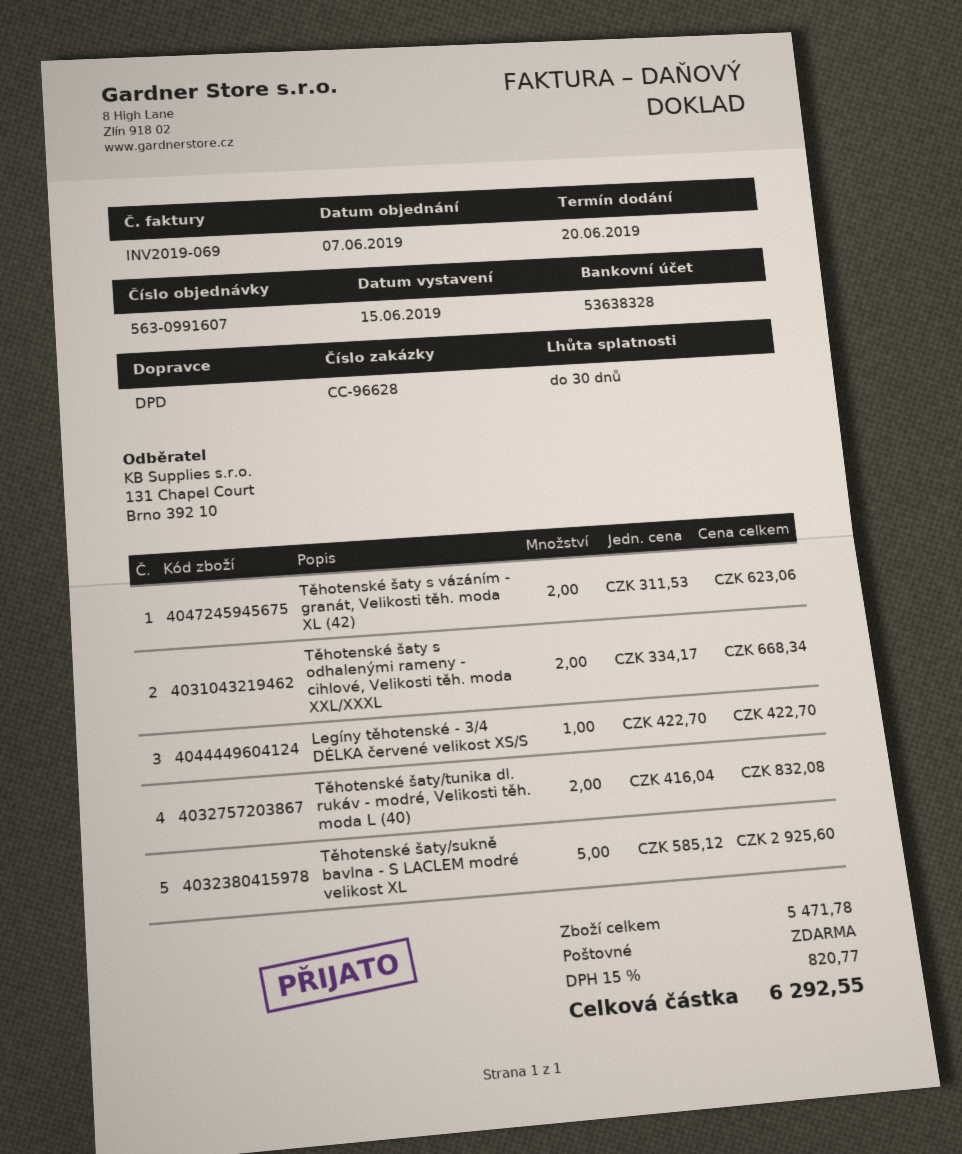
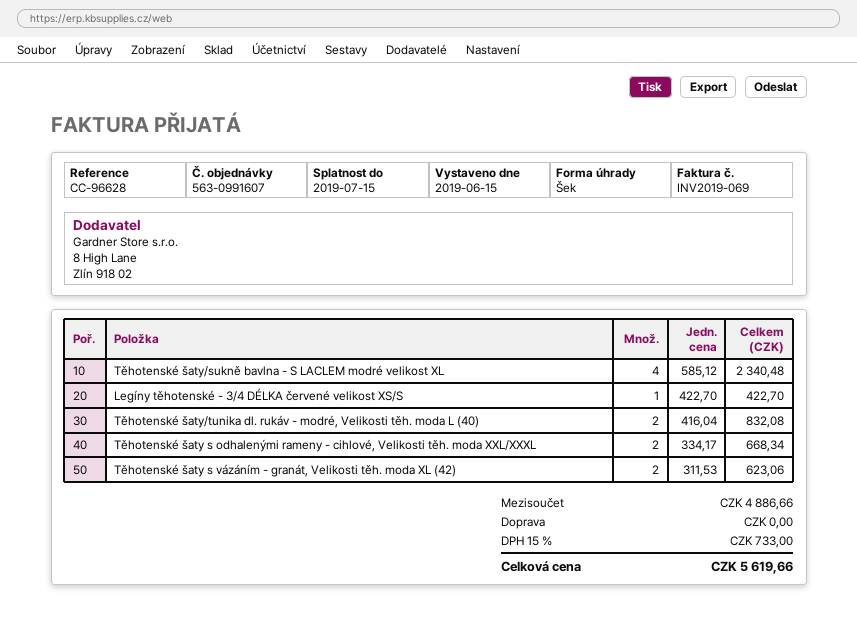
Těhotenské šaty/sukně bavlna - S LACLEM modré velikost XL: 5 x 585.12 = 2925.60 -> 4 x 585.12 = 2340.48
subtotal: 5471.78 -> 4886.66
tax: 15% = 820.77 -> 15% = 733.00
total: 6292.55 -> 5619.66

